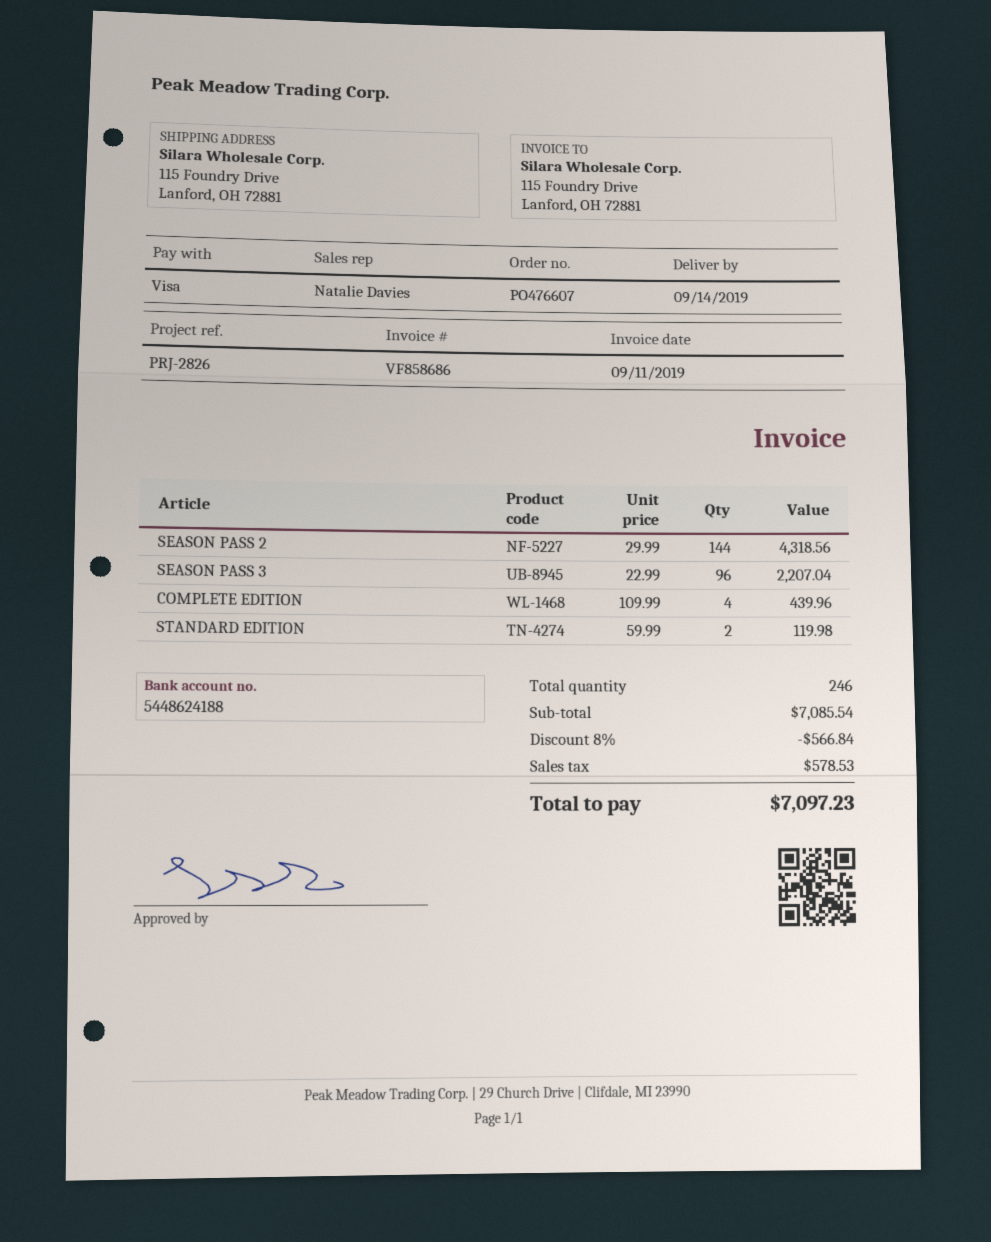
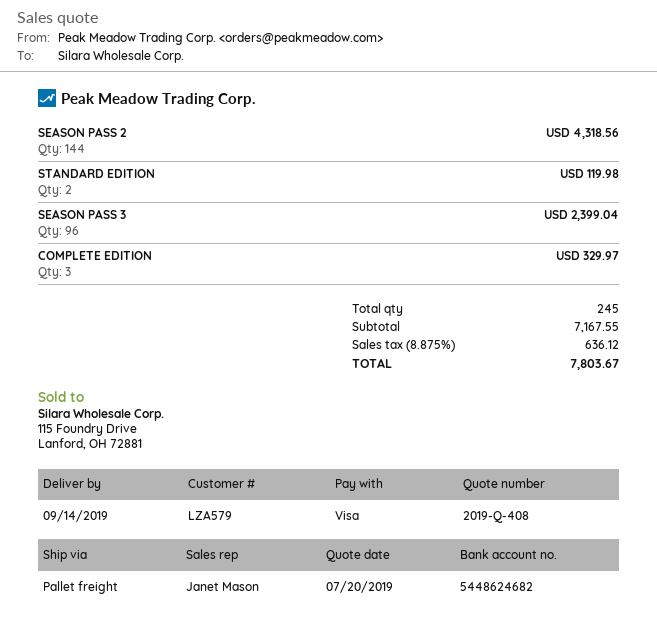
sales rep: Natalie Davies -> Janet Mason
bank account: 5448624188 -> 5448624682
SEASON PASS 3: 96 for 2207.04 -> 96 for 2399.04
COMPLETE EDITION: 4 for 439.96 -> 3 for 329.97
total quantity: 246 -> 245
subtotal: 7085.54 -> 7167.55
discount: 8% = 566.84 -> none
tax: 578.53 -> 636.12
total: 7097.23 -> 7803.67

